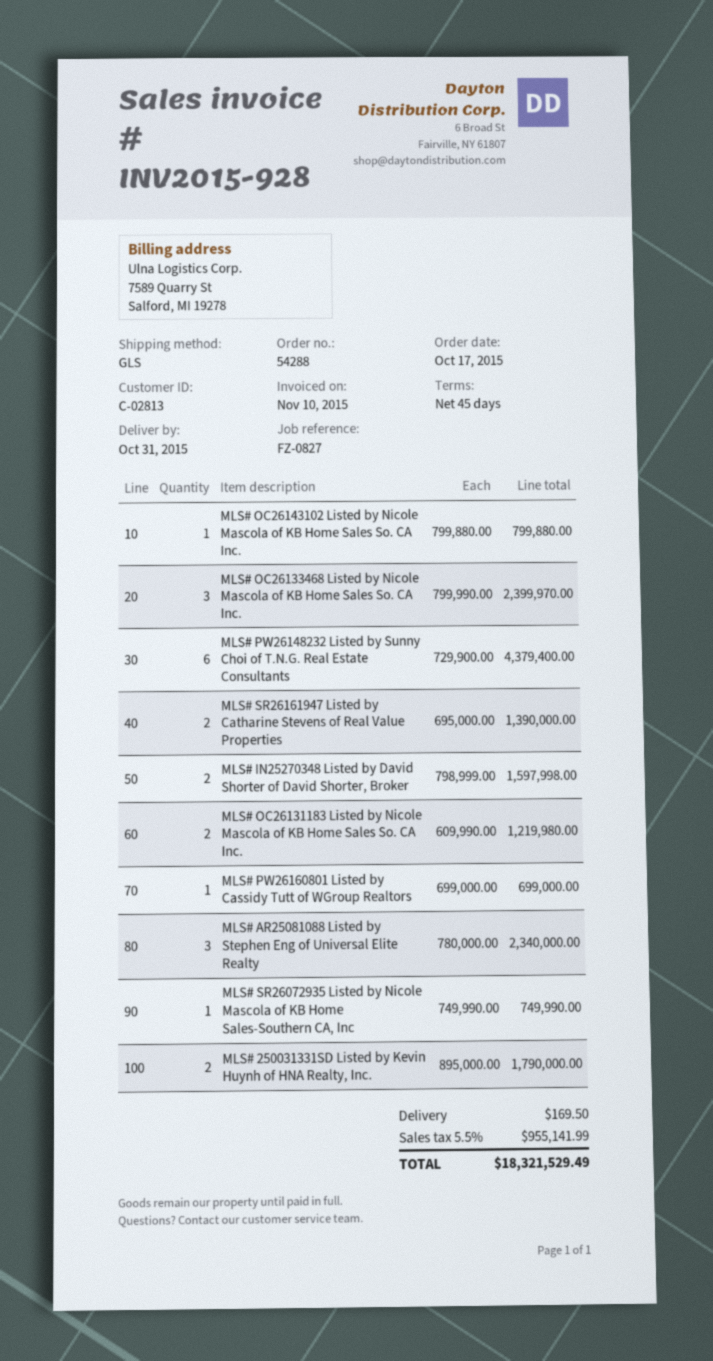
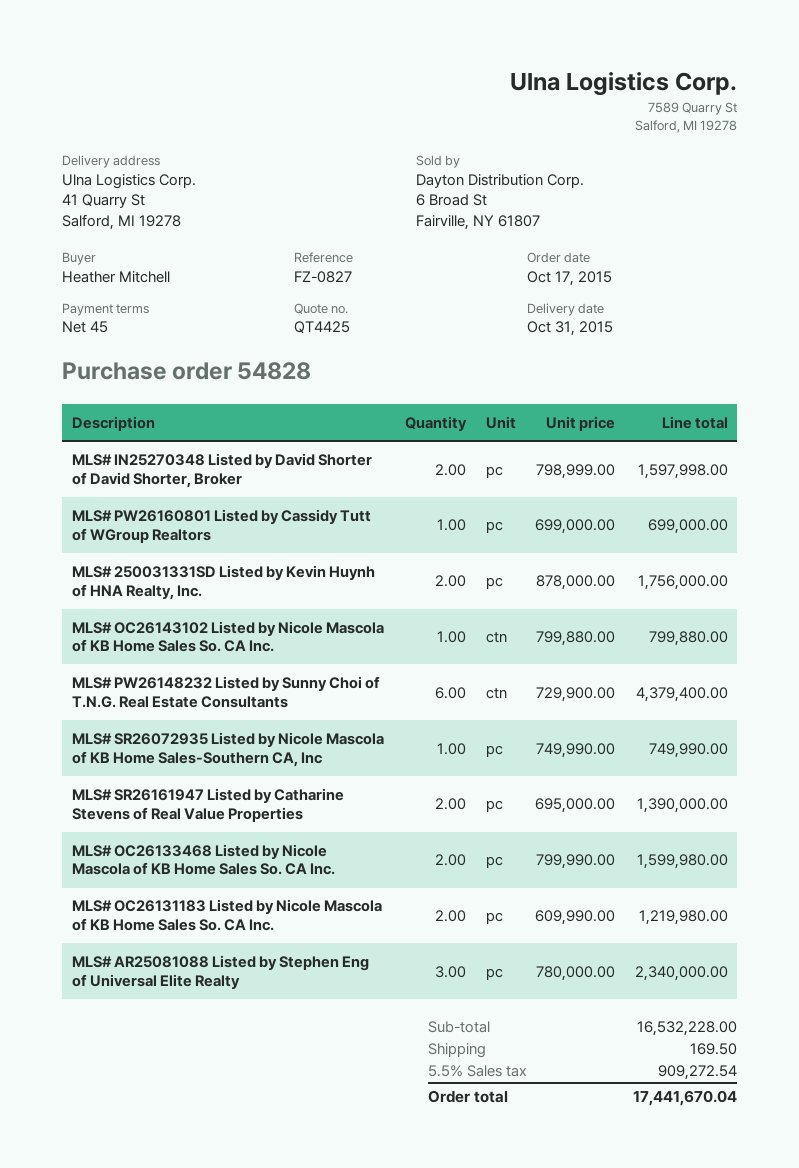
order number: 54288 -> 54828
MLS# OC26133468 Listed by Nicole Mascola of KB Home Sales So. CA Inc.: 3 x 799990.00 = 2399970.00 -> 2 x 799990.00 = 1599980.00
MLS# 250031331SD Listed by Kevin Huynh of HNA Realty, Inc.: 2 x 895000.00 = 1790000.00 -> 2 x 878000.00 = 1756000.00
tax: 5.5% = 955141.99 -> 5.5% = 909272.54
total: 18321529.49 -> 17441670.04

